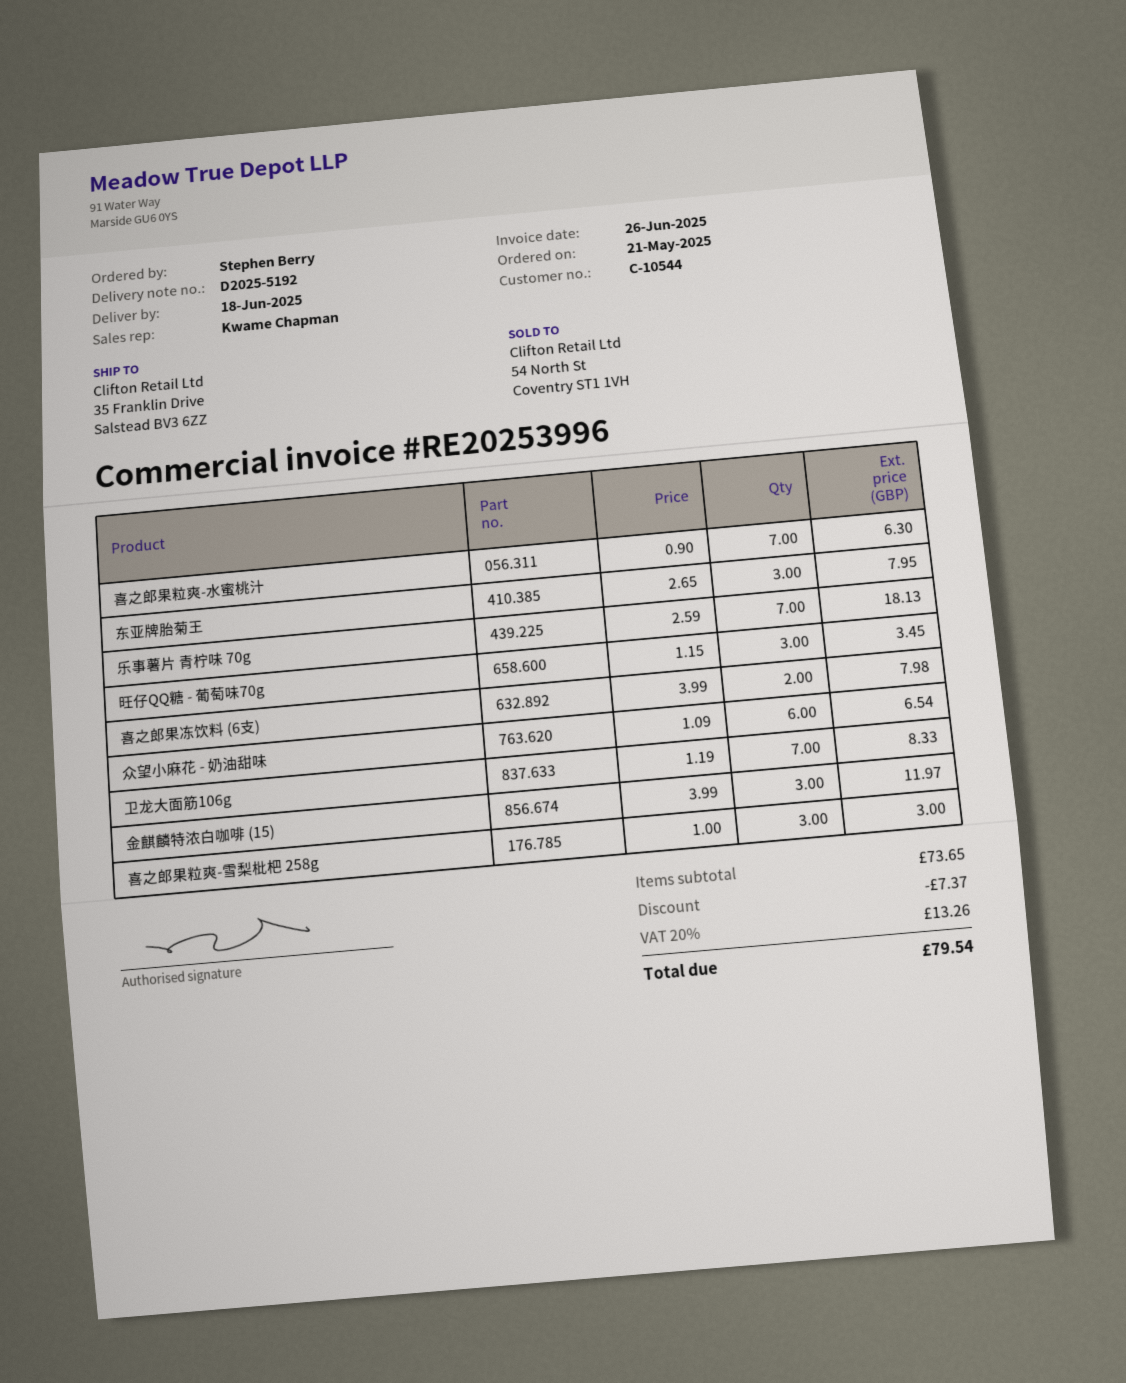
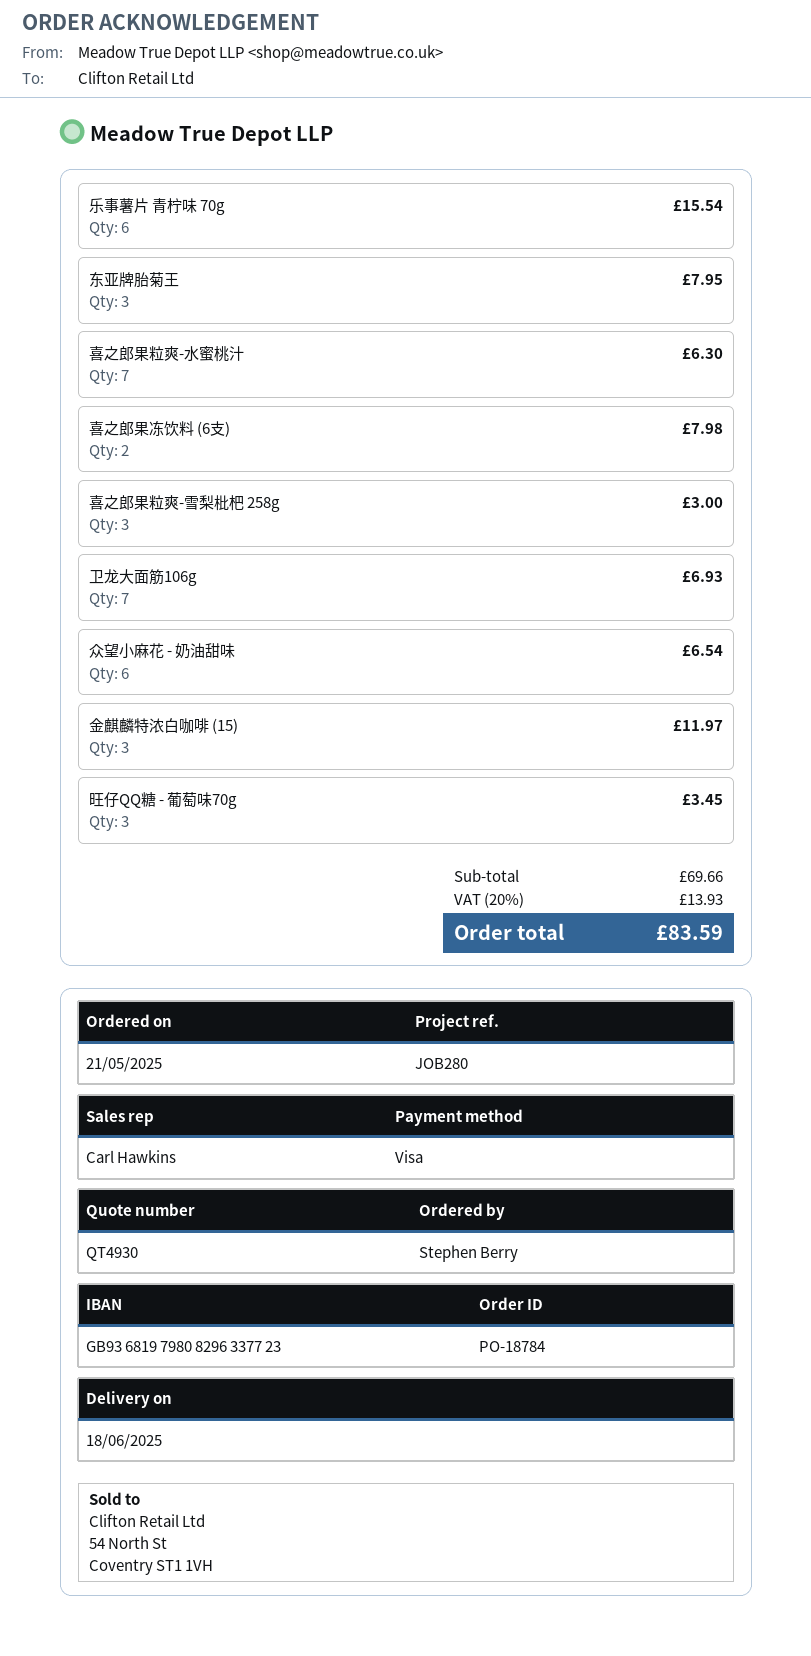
sales rep: Kwame Chapman -> Carl Hawkins
乐事薯片 青柠味 70g: 7 for 18.13 -> 6 for 15.54
卫龙大面筋106g: 7 for 8.33 -> 7 for 6.93
subtotal: 73.65 -> 69.66
discount: 7.37 -> none
tax: 20% = 13.26 -> 20% = 13.93
total: 79.54 -> 83.59

